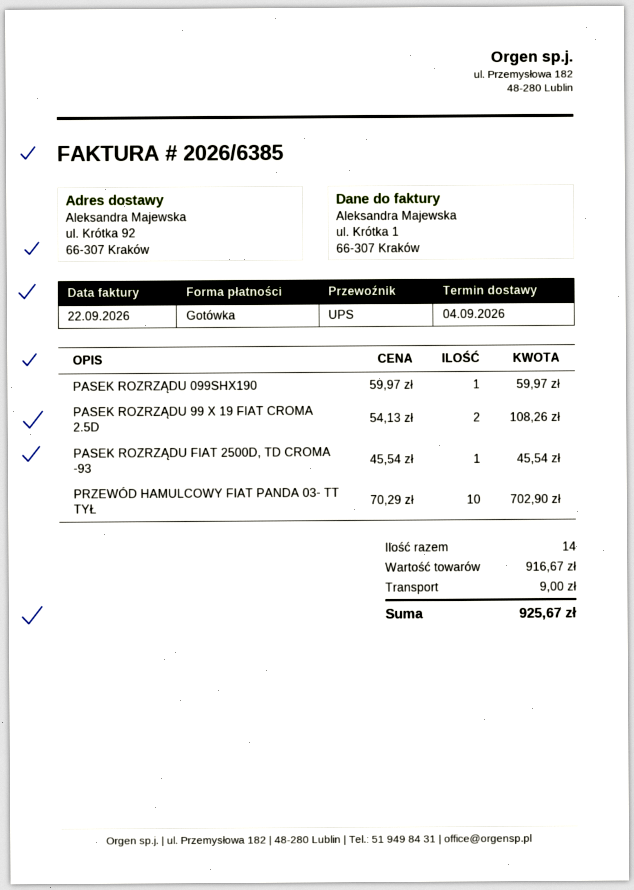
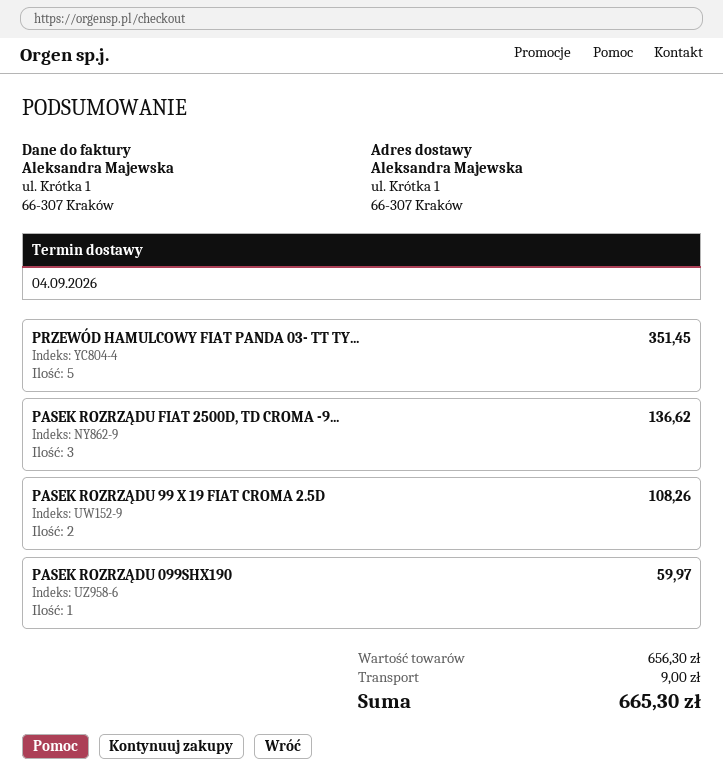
ship to: ul. Krótka 92, 66-307 Kraków -> ul. Krótka 1, 66-307 Kraków
PASEK ROZRZĄDU FIAT 2500D, TD CROMA -93: 1 for 45.54 -> 3 for 136.62
PRZEWÓD HAMULCOWY FIAT PANDA 03- TT TYŁ: 10 for 702.90 -> 5 for 351.45
subtotal: 916.67 -> 656.30
total: 925.67 -> 665.30

